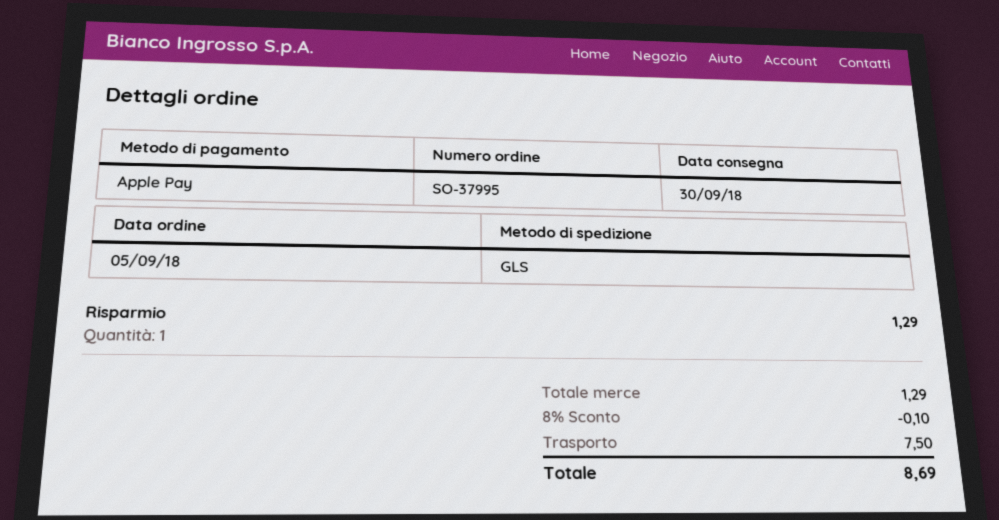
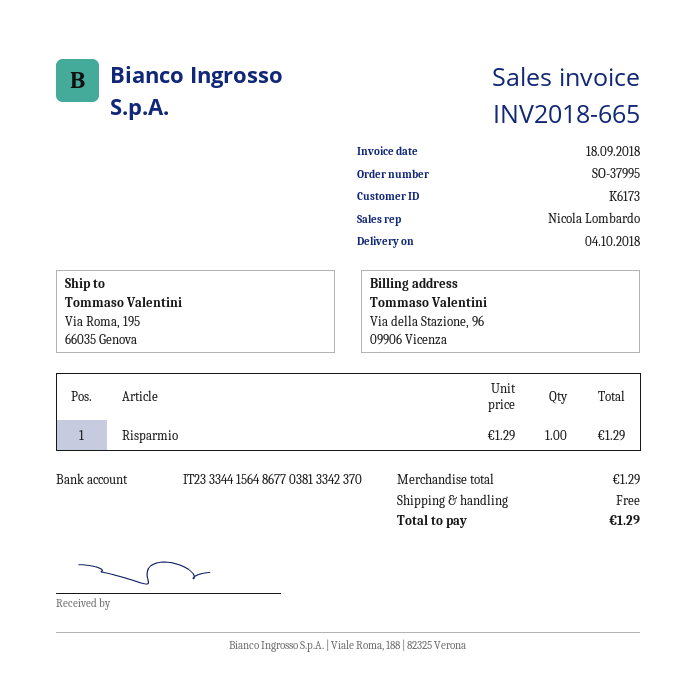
delivery date: 2018-09-30 -> 2018-10-04
discount: 8% = 0.10 -> none
shipping: 7.50 -> 0.00
total: 8.69 -> 1.29

